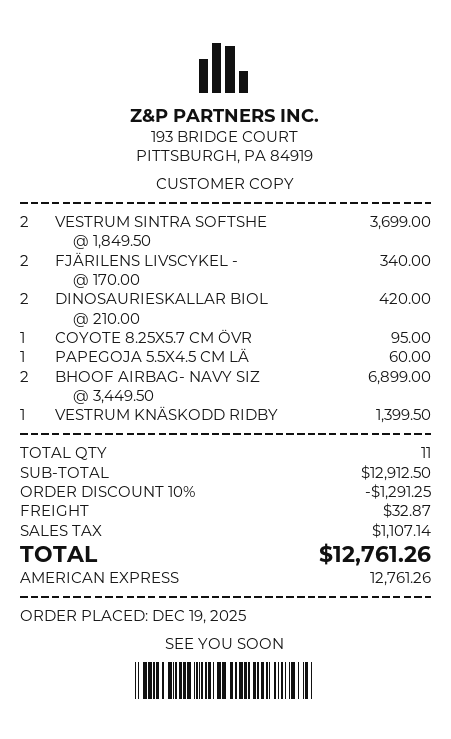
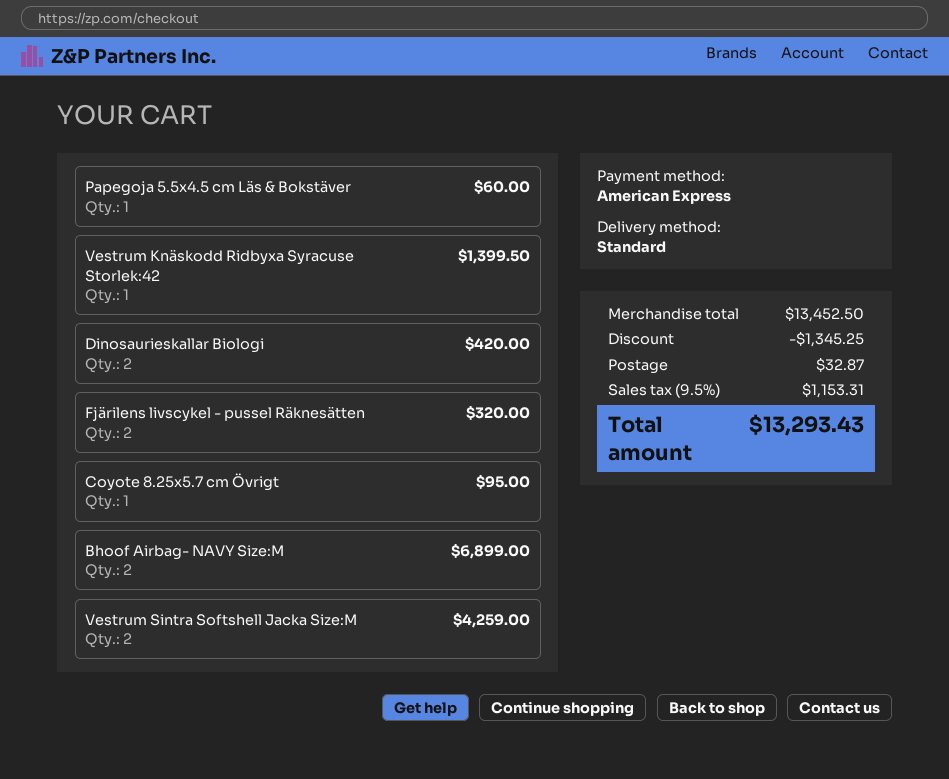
VESTRUM SINTRA SOFTSHE: 2 for 3699.00 -> 2 for 4259.00
FJÄRILENS LIVSCYKEL -: 2 for 340.00 -> 2 for 320.00
subtotal: 12912.50 -> 13452.50
discount: 1291.25 -> 1345.25
tax: 1107.14 -> 1153.31
total: 12761.26 -> 13293.43

